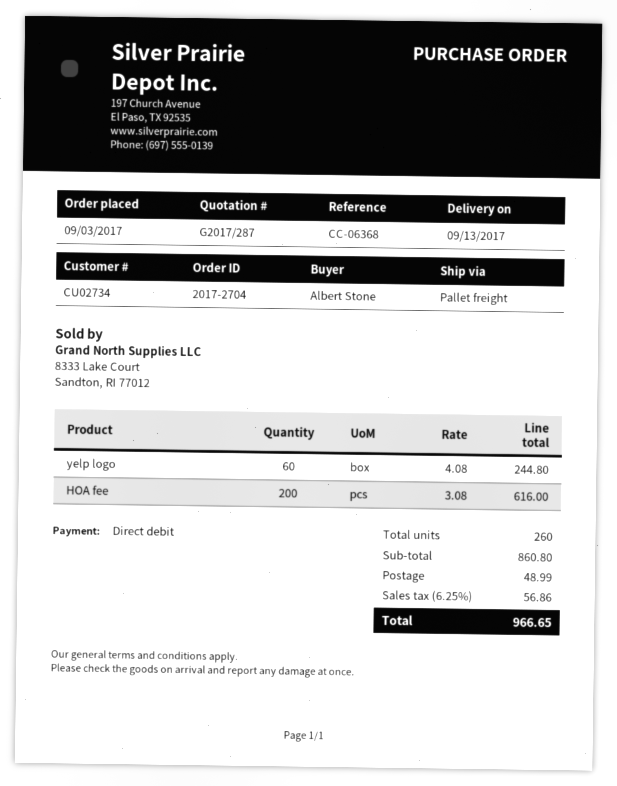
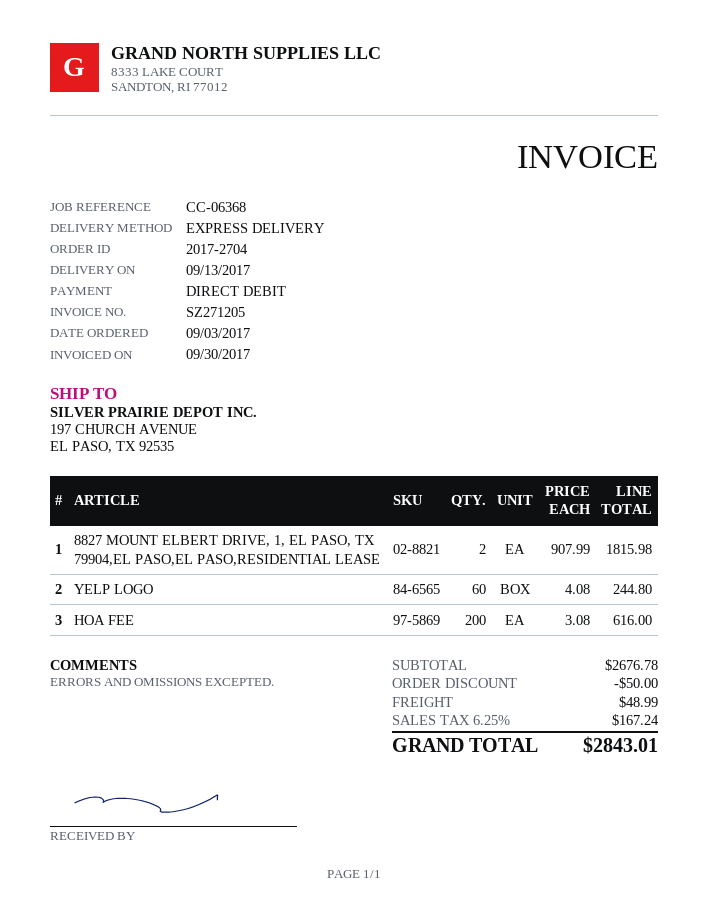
shipping method: pallet freight -> express
8827 MOUNT ELBERT DRIVE, 1, EL PASO, TX 79904,EL PASO,EL PASO,RESIDENTIAL LEASE: none -> 2 x 907.99 = 1815.98
subtotal: 860.80 -> 2676.78
discount: none -> 50.00
tax: 6.25% = 56.86 -> 6.25% = 167.24
total: 966.65 -> 2843.01

